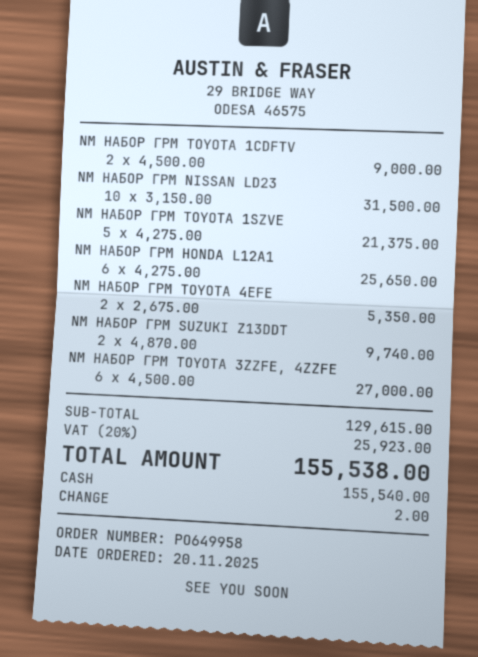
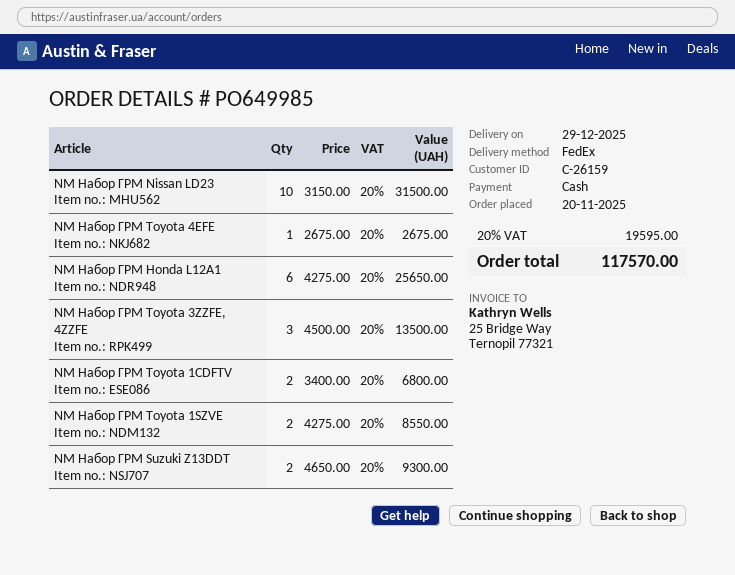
order number: PO649958 -> PO649985
NM НАБОР ГРМ TOYOTA 1CDFTV: 2 x 4500.00 = 9000.00 -> 2 x 3400.00 = 6800.00
NM НАБОР ГРМ TOYOTA 1SZVE: 5 x 4275.00 = 21375.00 -> 2 x 4275.00 = 8550.00
NM НАБОР ГРМ TOYOTA 4EFE: 2 x 2675.00 = 5350.00 -> 1 x 2675.00 = 2675.00
NM НАБОР ГРМ SUZUKI Z13DDT: 2 x 4870.00 = 9740.00 -> 2 x 4650.00 = 9300.00
NM НАБОР ГРМ TOYOTA 3ZZFE, 4ZZFE: 6 x 4500.00 = 27000.00 -> 3 x 4500.00 = 13500.00
tax: 20% = 25923.00 -> 20% = 19595.00
total: 155538.00 -> 117570.00

